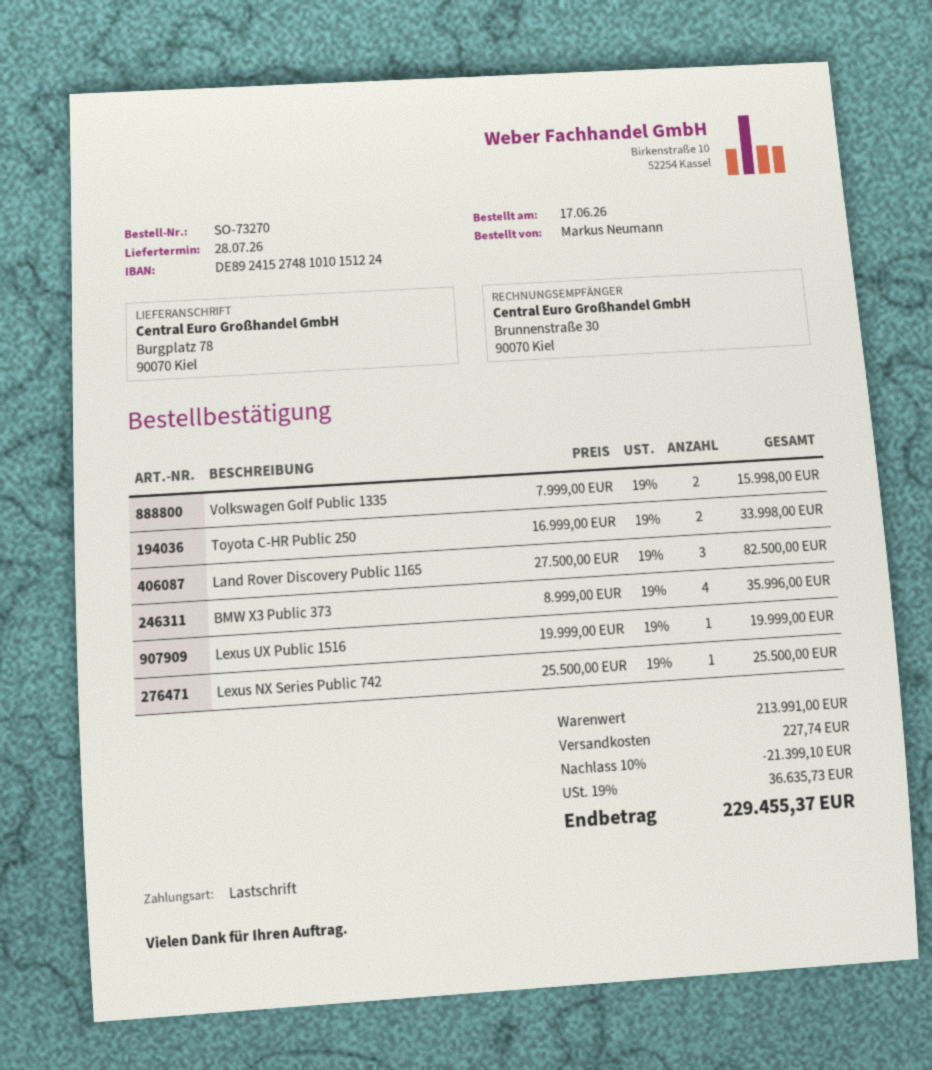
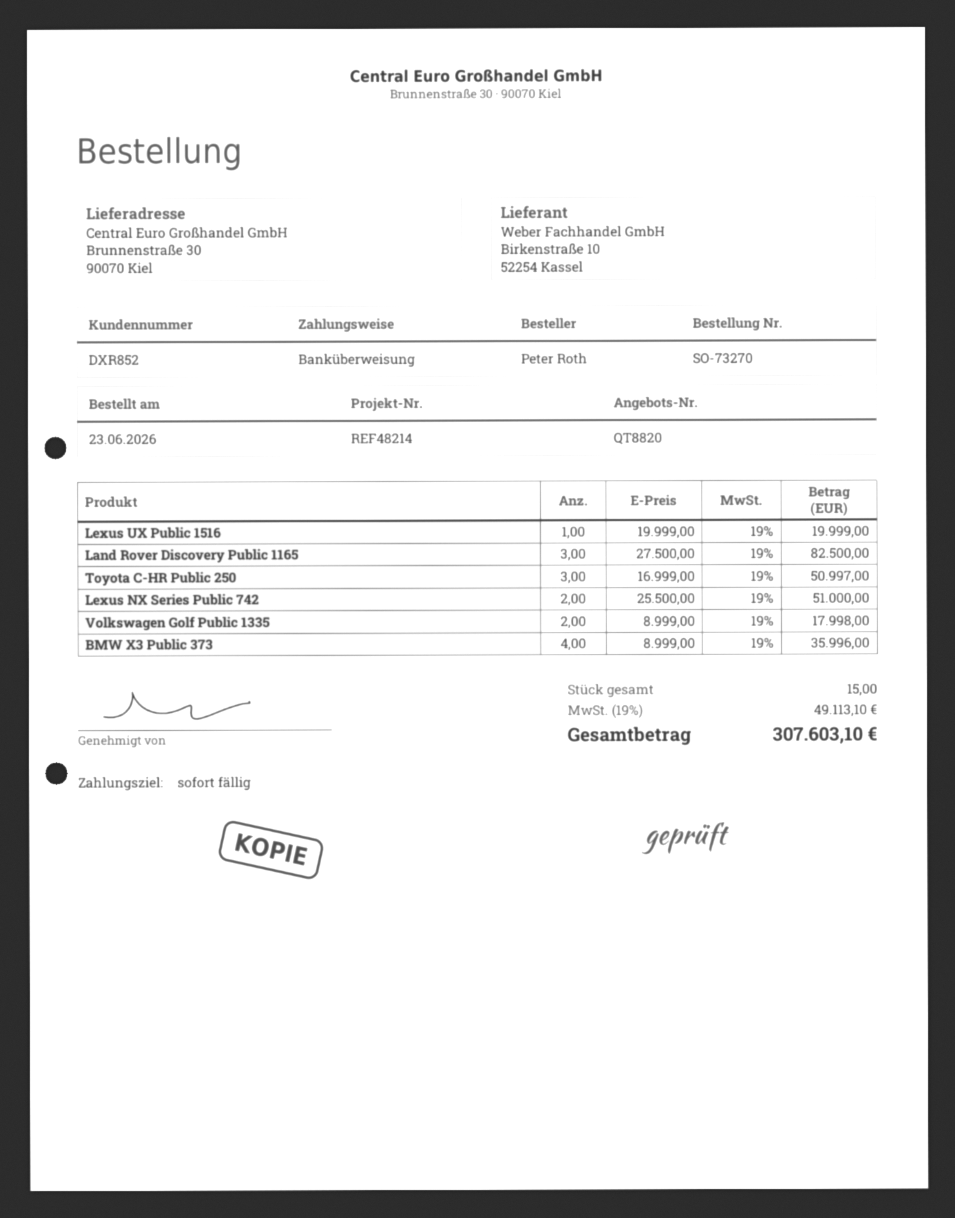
order date: 2026-06-17 -> 2026-06-23
ordered by: Markus Neumann -> Peter Roth
payment method: direct debit -> bank transfer
ship to: Burgplatz 78, 90070 Kiel -> Brunnenstraße 30, 90070 Kiel
Volkswagen Golf Public 1335: 2 x 7999.00 = 15998.00 -> 2 x 8999.00 = 17998.00
Toyota C-HR Public 250: 2 x 16999.00 = 33998.00 -> 3 x 16999.00 = 50997.00
Lexus NX Series Public 742: 1 x 25500.00 = 25500.00 -> 2 x 25500.00 = 51000.00
discount: 10% = 21399.10 -> none
shipping: 227.74 -> none
tax: 19% = 36635.73 -> 19% = 49113.10
total: 229455.37 -> 307603.10

